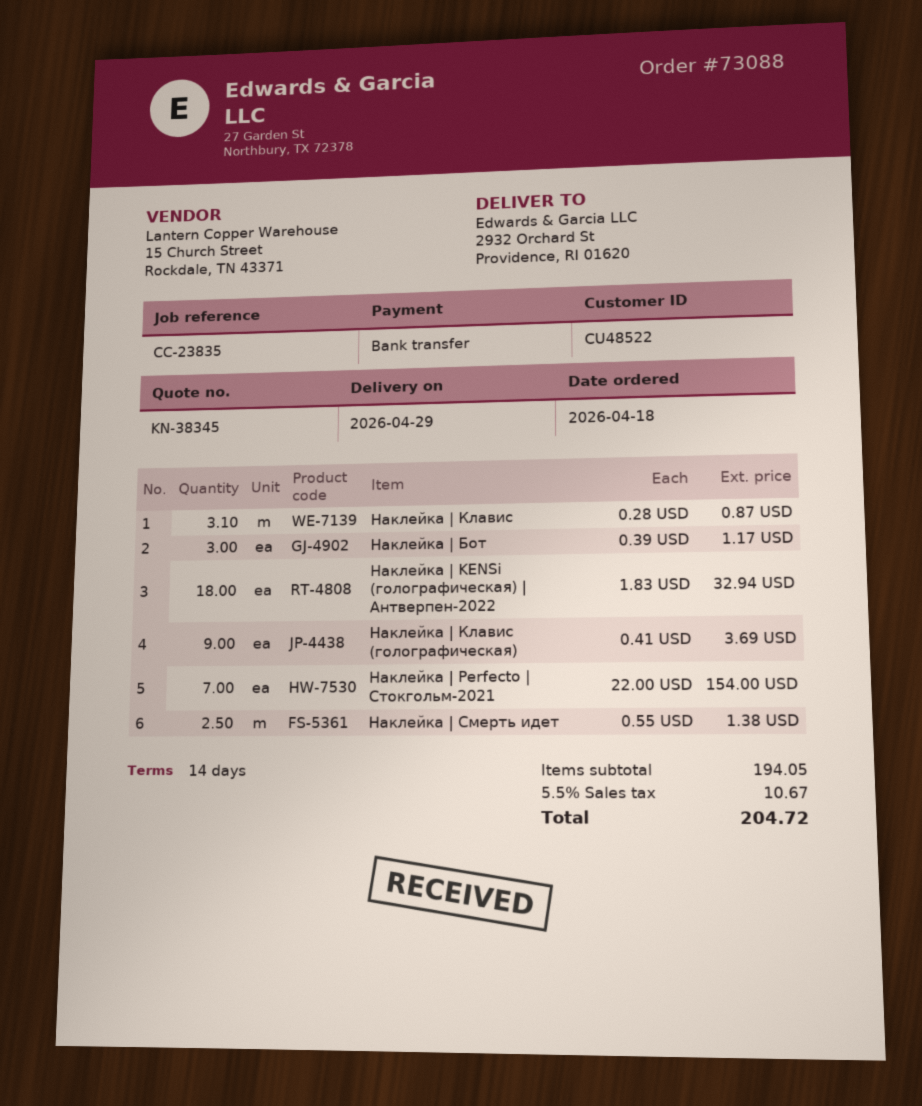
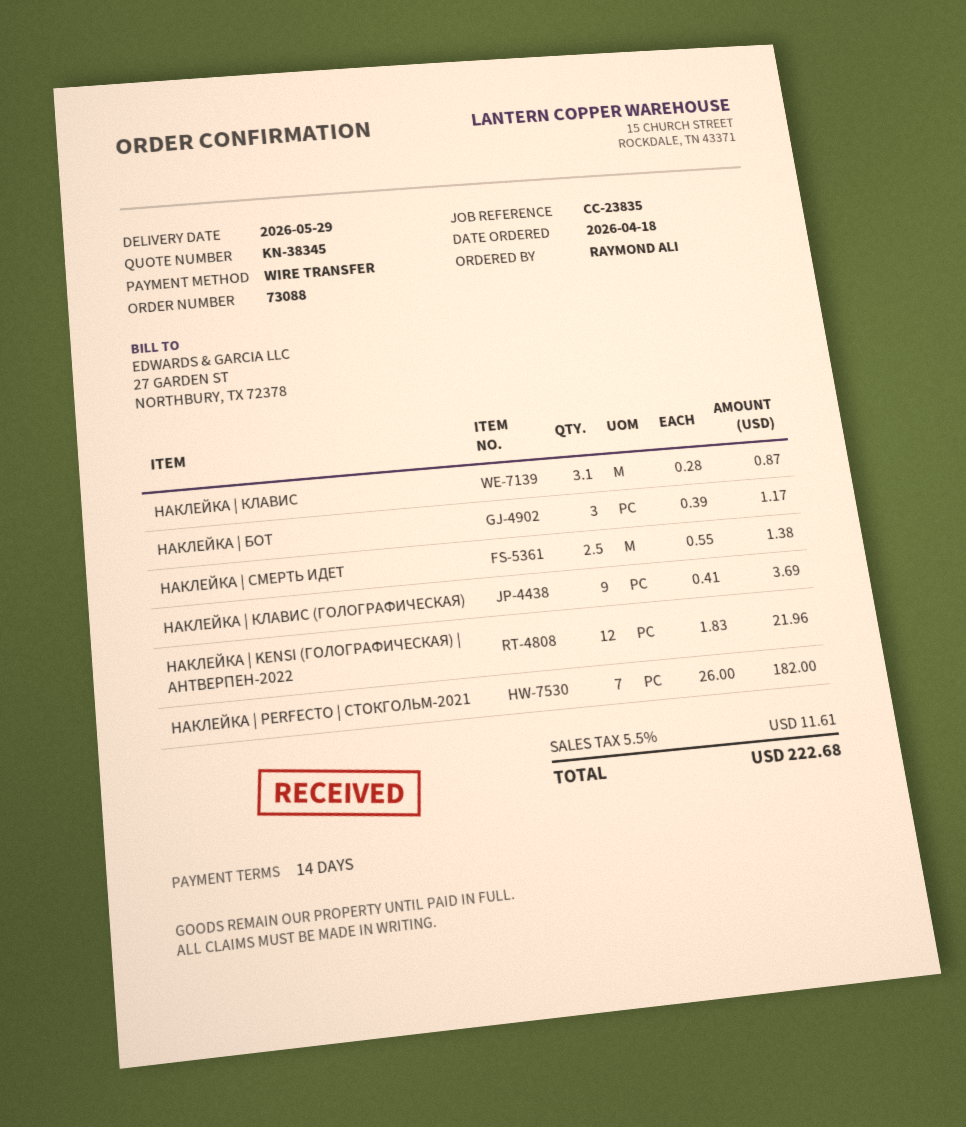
delivery date: 2026-04-29 -> 2026-05-29
Наклейка | KENSi (голографическая) | Антверпен-2022: 18 x 1.83 = 32.94 -> 12 x 1.83 = 21.96
Наклейка | Perfecto | Стокгольм-2021: 7 x 22.00 = 154.00 -> 7 x 26.00 = 182.00
tax: 5.5% = 10.67 -> 5.5% = 11.61
total: 204.72 -> 222.68

